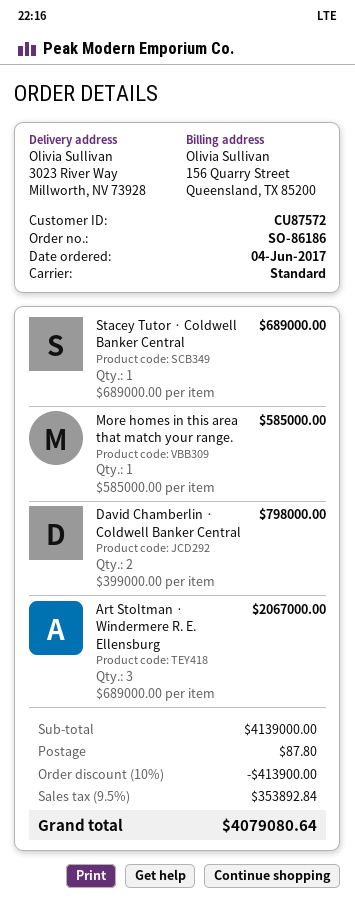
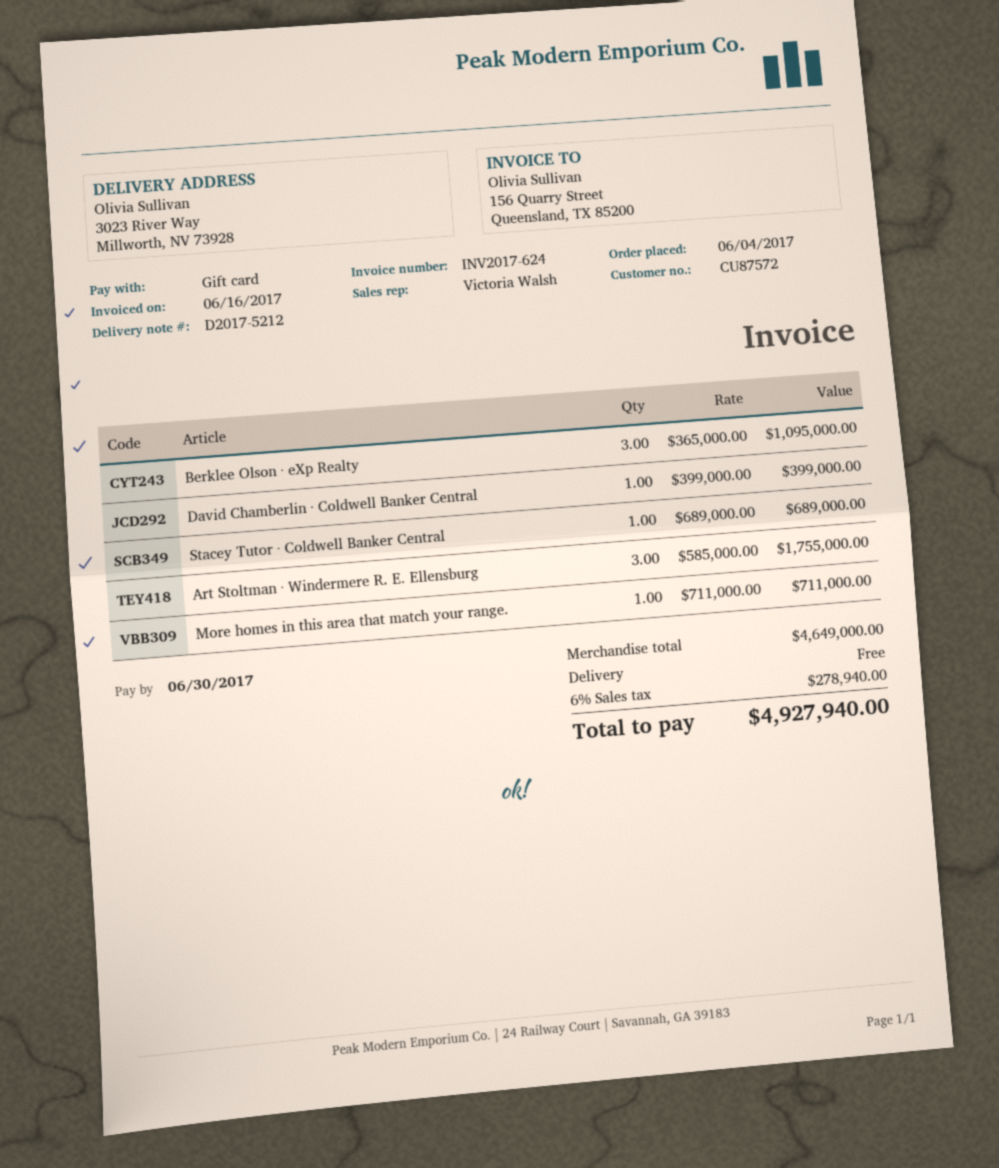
More homes in this area that match your range.: 1 x 585000.00 = 585000.00 -> 1 x 711000.00 = 711000.00
David Chamberlin · Coldwell Banker Central: 2 x 399000.00 = 798000.00 -> 1 x 399000.00 = 399000.00
Art Stoltman · Windermere R. E. Ellensburg: 3 x 689000.00 = 2067000.00 -> 3 x 585000.00 = 1755000.00
Berklee Olson · eXp Realty: none -> 3 x 365000.00 = 1095000.00
subtotal: 4139000.00 -> 4649000.00
discount: 10% = 413900.00 -> none
shipping: 87.80 -> 0.00
tax: 9.5% = 353892.84 -> 6% = 278940.00
total: 4079080.64 -> 4927940.00

